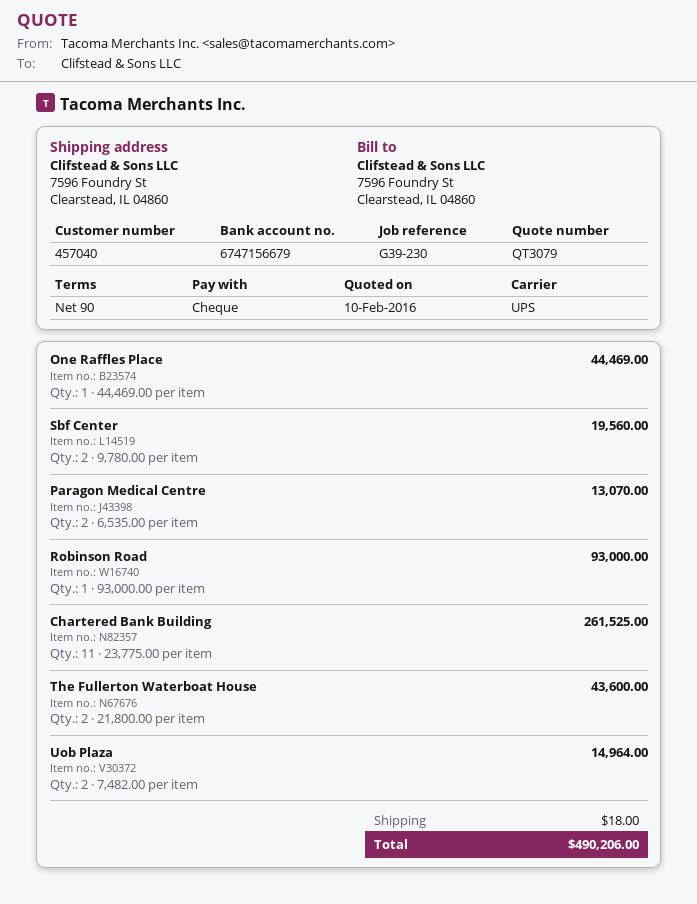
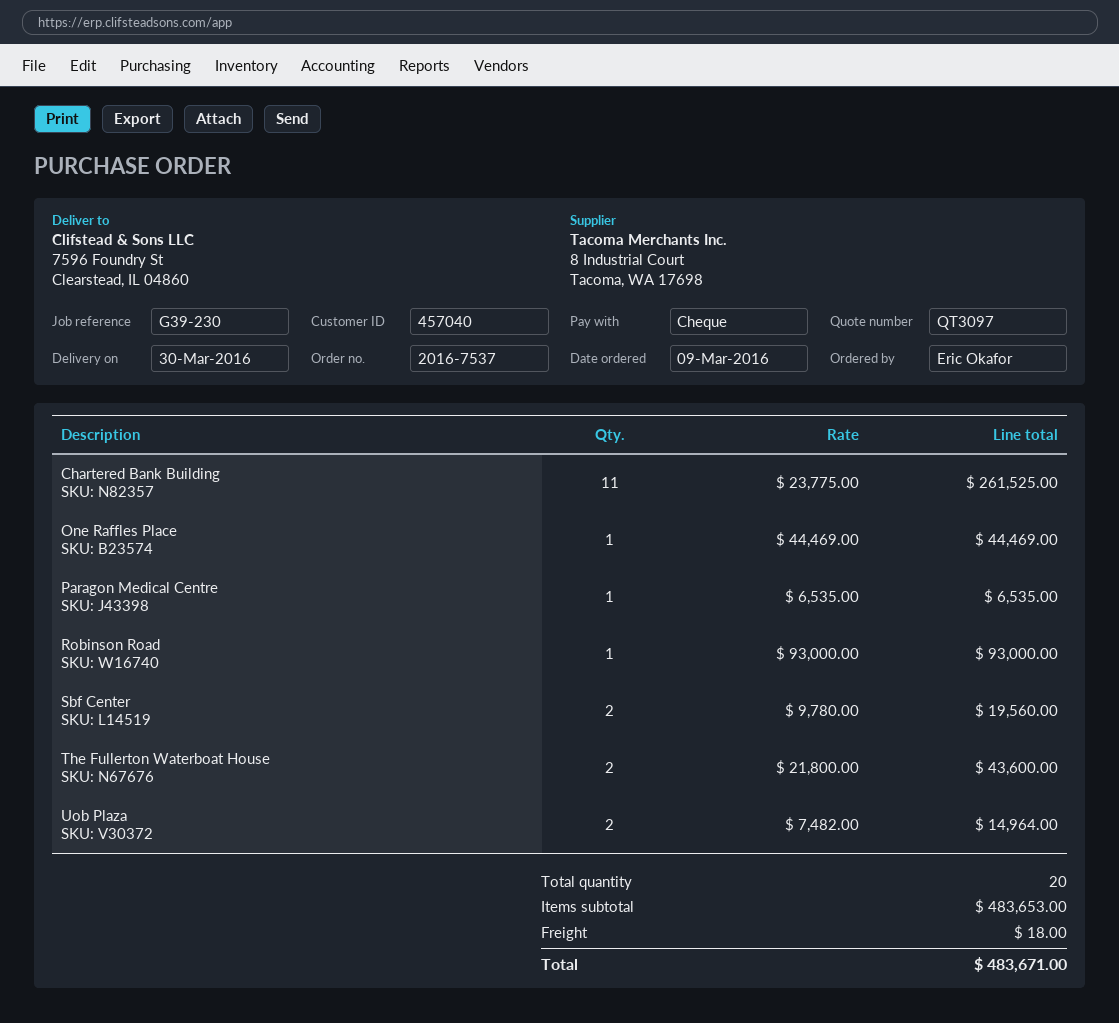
quote number: QT3079 -> QT3097
Paragon Medical Centre: 2 x 6535.00 = 13070.00 -> 1 x 6535.00 = 6535.00
total: 490206.00 -> 483671.00

